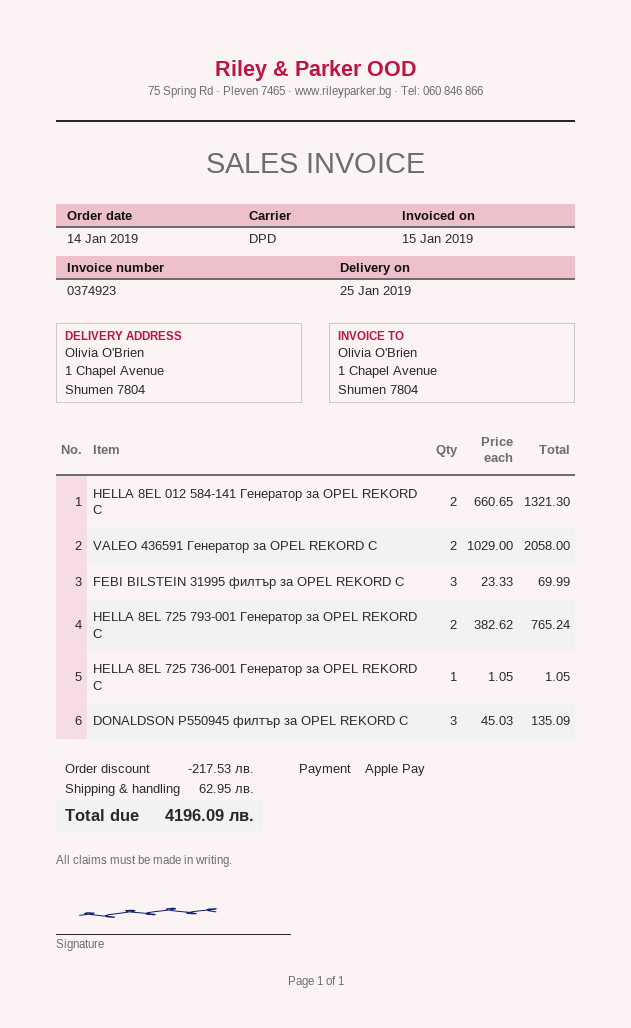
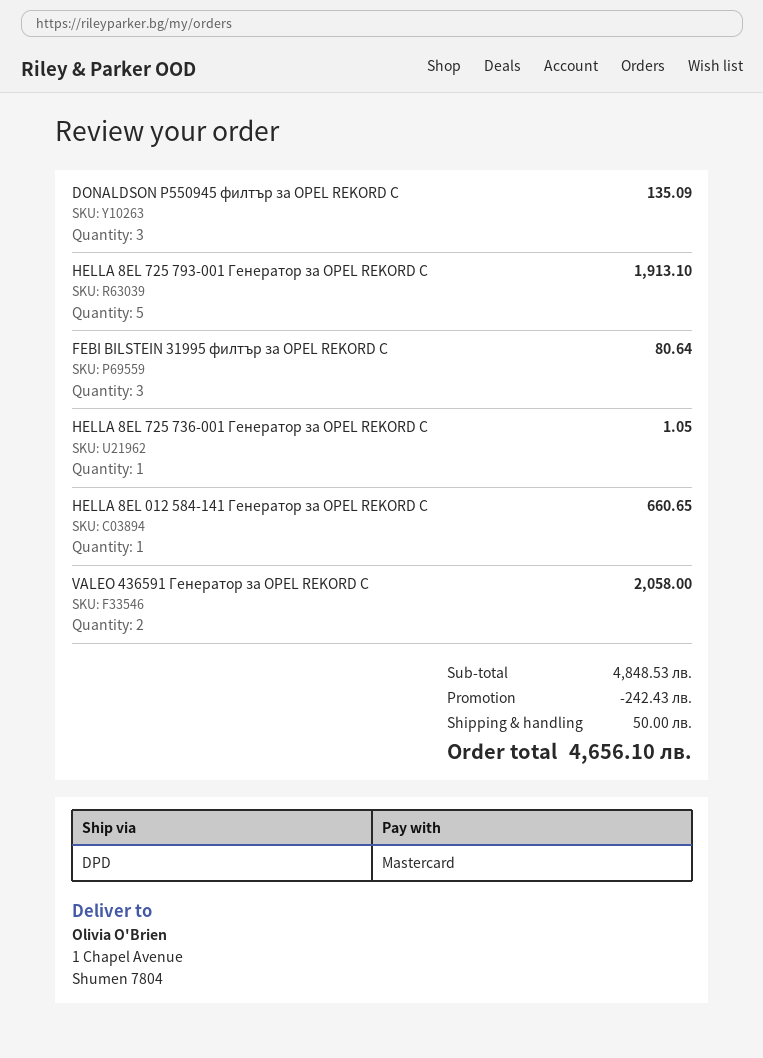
payment method: Apple Pay -> Mastercard
HELLA 8EL 012 584-141 Генератор за OPEL REKORD C: 2 for 1321.30 -> 1 for 660.65
FEBI BILSTEIN 31995 филтър за OPEL REKORD C: 3 for 69.99 -> 3 for 80.64
HELLA 8EL 725 793-001 Генератор за OPEL REKORD C: 2 for 765.24 -> 5 for 1913.10
discount: 217.53 -> 242.43
shipping: 62.95 -> 50.00
total: 4196.09 -> 4656.10

